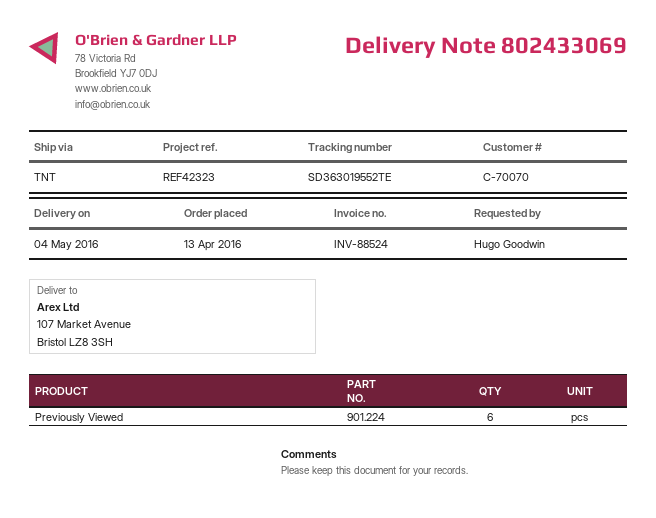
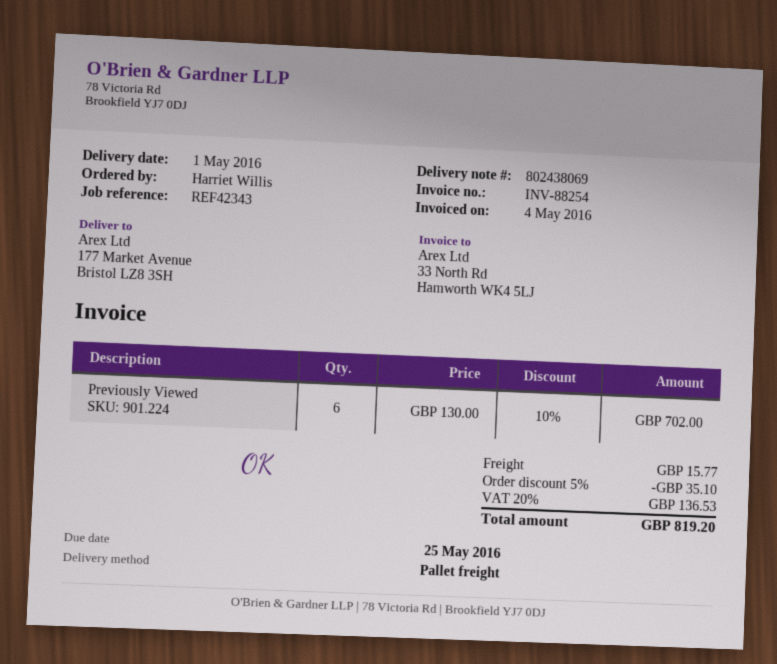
delivery note number: 802433069 -> 802438069
delivery date: 2016-05-04 -> 2016-05-01
invoice number: INV-88524 -> INV-88254
reference: REF42323 -> REF42343
ordered by: Hugo Goodwin -> Harriet Willis
shipping method: TNT -> pallet freight
ship to: 107 Market Avenue, Bristol LZ8 3SH -> 177 Market Avenue, Bristol LZ8 3SH

